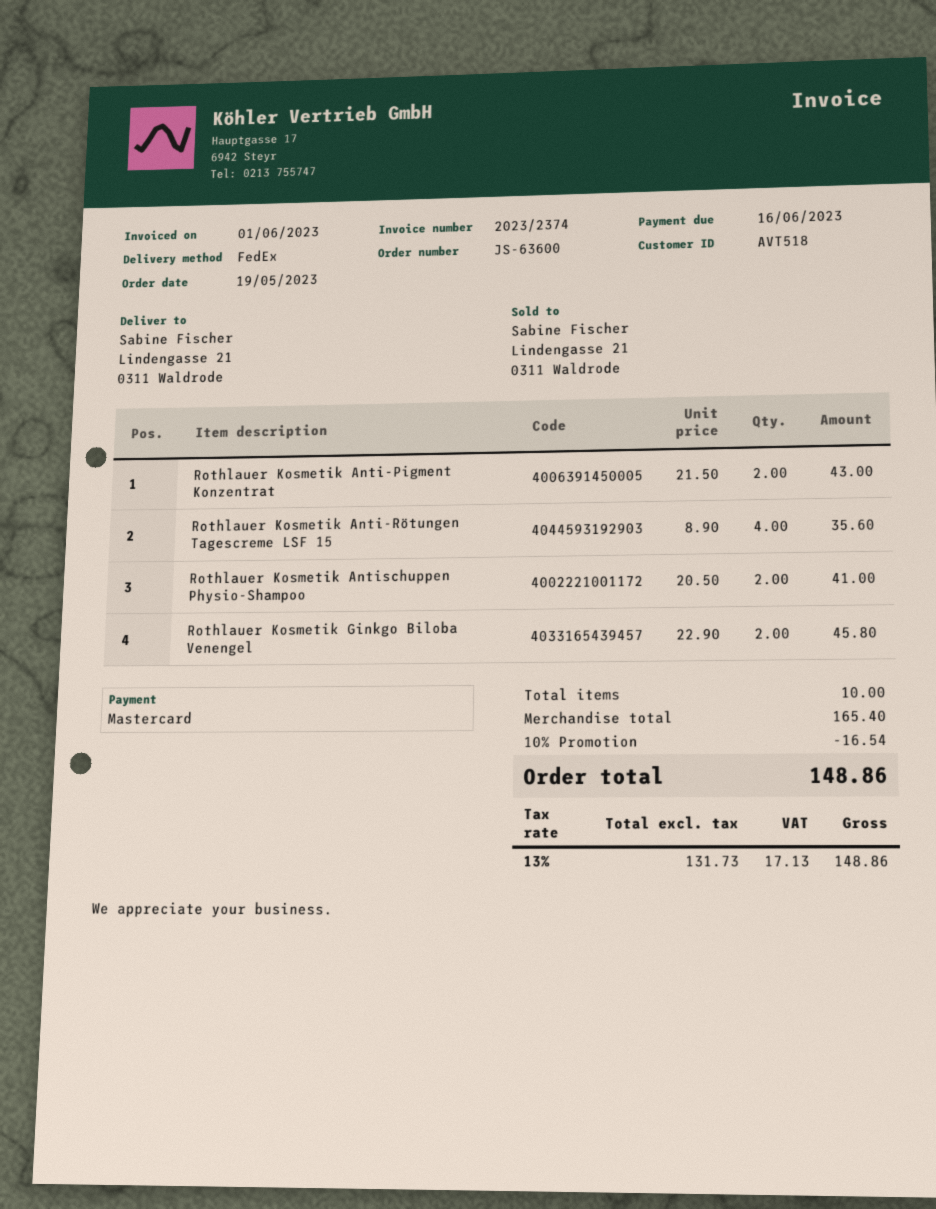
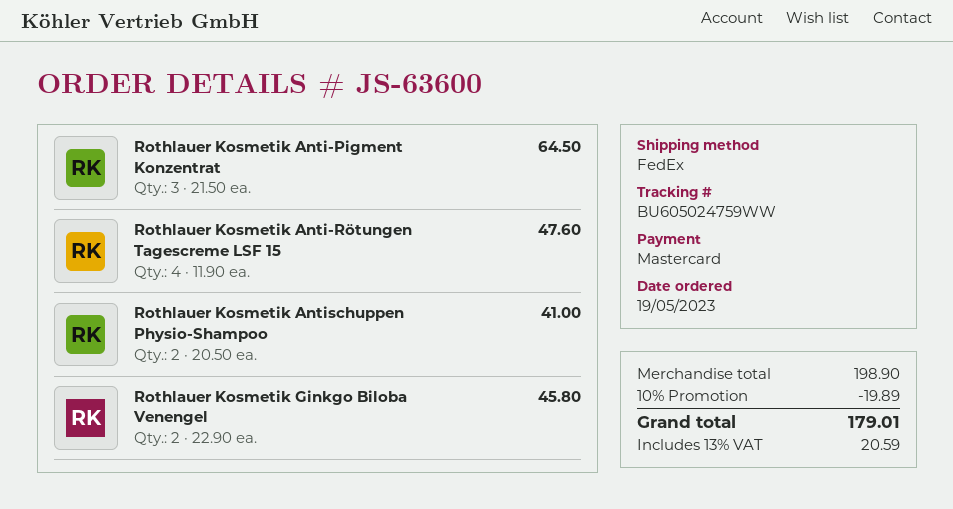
Rothlauer Kosmetik Anti-Pigment Konzentrat: 2 x 21.50 = 43.00 -> 3 x 21.50 = 64.50
Rothlauer Kosmetik Anti-Rötungen Tagescreme LSF 15: 4 x 8.90 = 35.60 -> 4 x 11.90 = 47.60
subtotal: 165.40 -> 198.90
discount: 10% = 16.54 -> 10% = 19.89
tax: 13% = 17.13 -> 13% = 20.59
total: 148.86 -> 179.01

